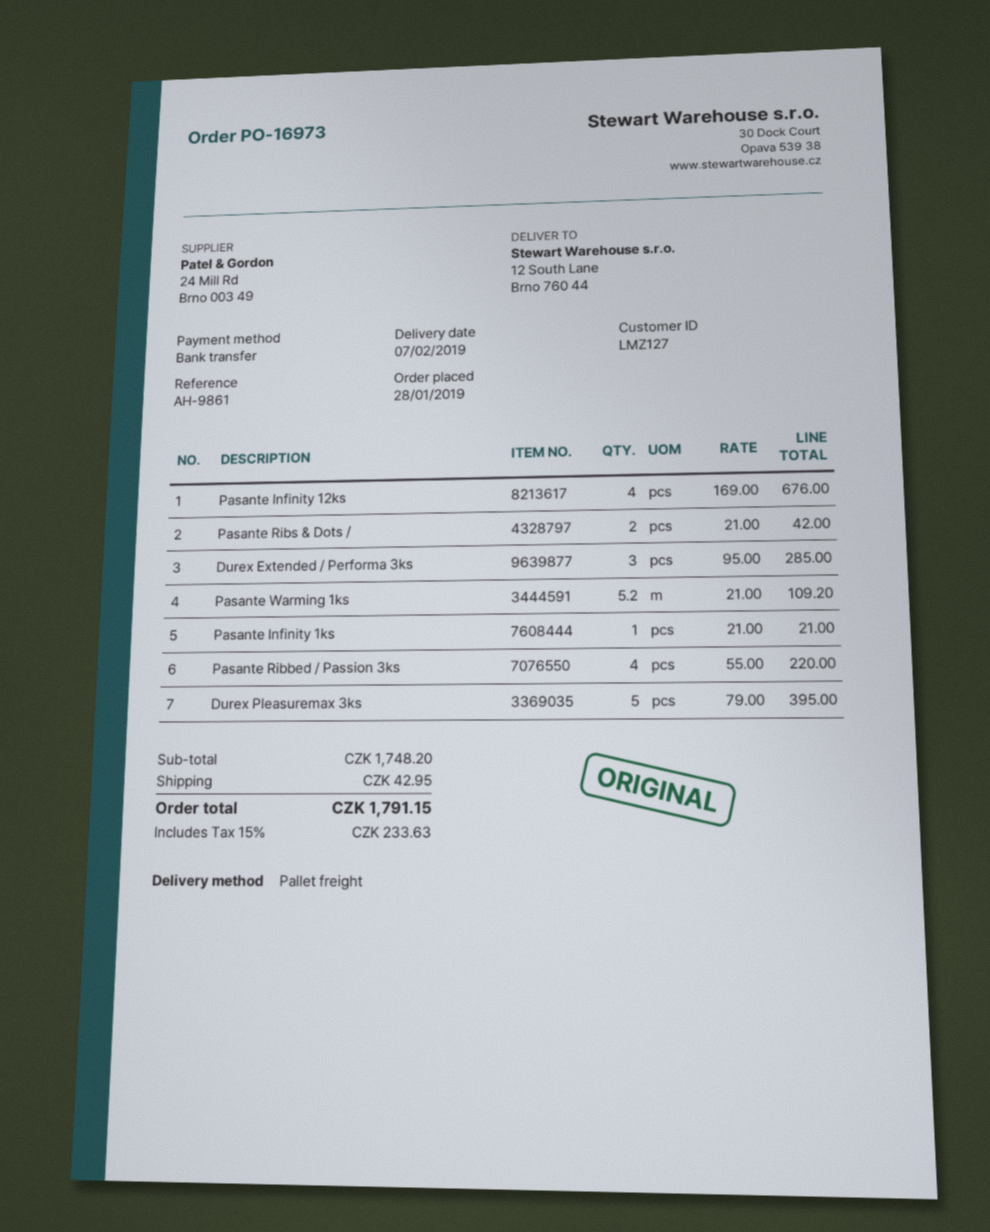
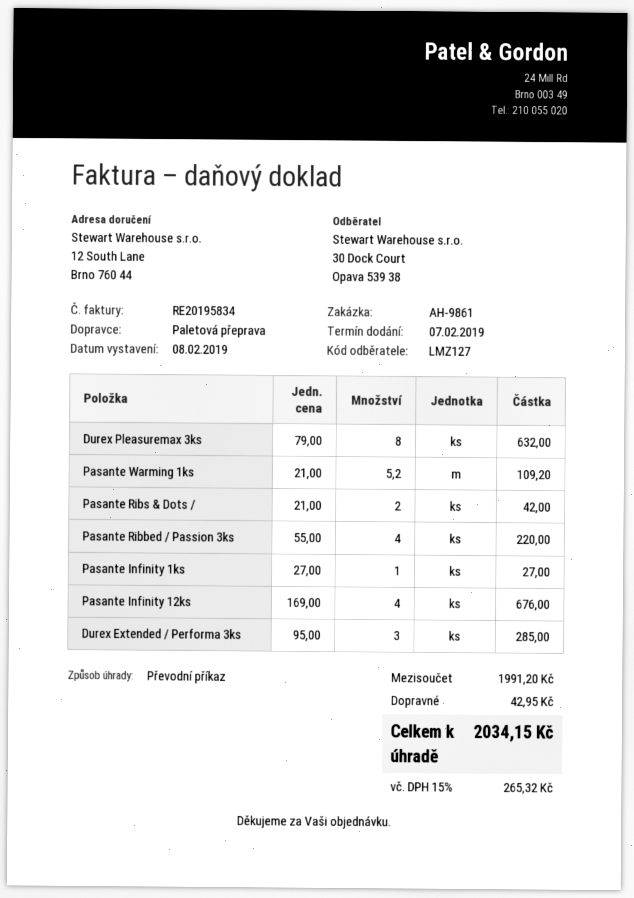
Pasante Infinity 1ks: 1 x 21.00 = 21.00 -> 1 x 27.00 = 27.00
Durex Pleasuremax 3ks: 5 x 79.00 = 395.00 -> 8 x 79.00 = 632.00
subtotal: 1748.20 -> 1991.20
tax: 15% = 233.63 -> 15% = 265.32
total: 1791.15 -> 2034.15

